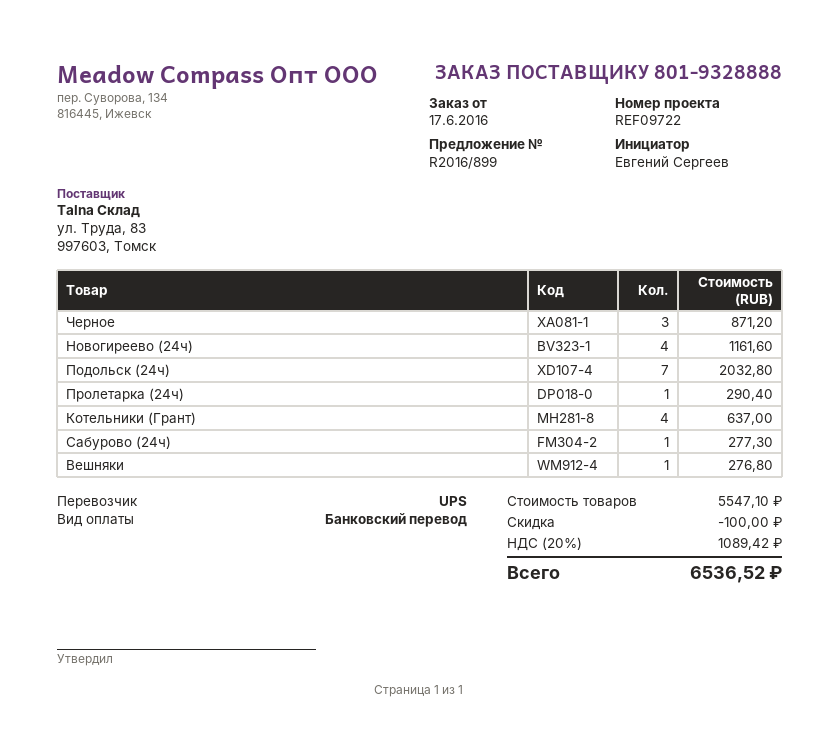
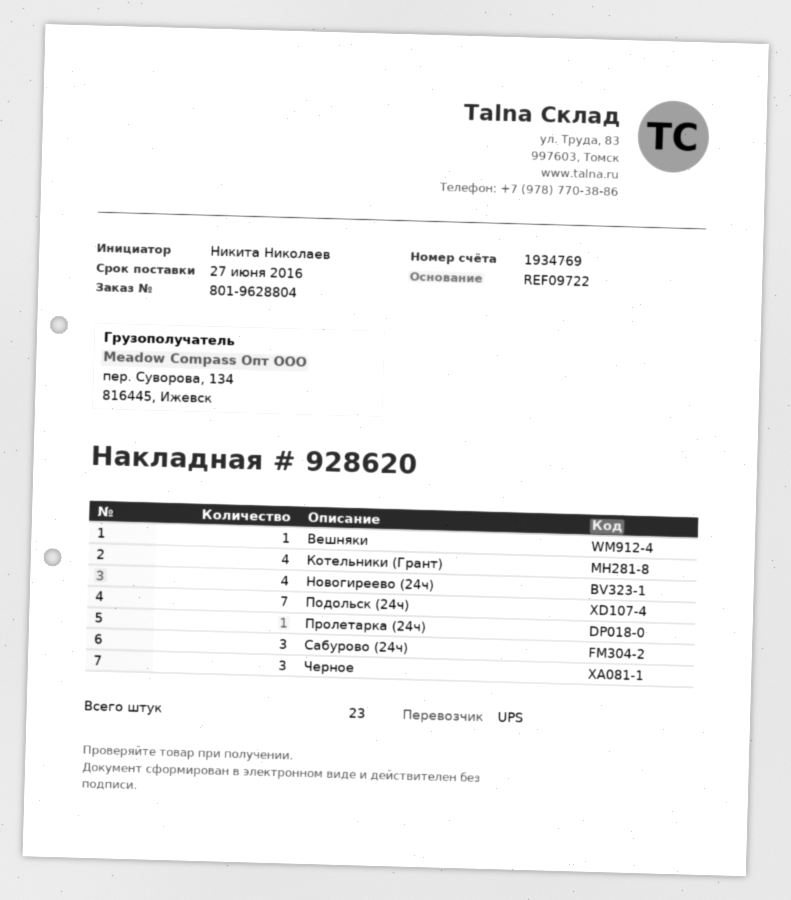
order number: 801-9328888 -> 801-9628804
ordered by: Евгений Сергеев -> Никита Николаев
Сабурово (24ч): 1 -> 3

